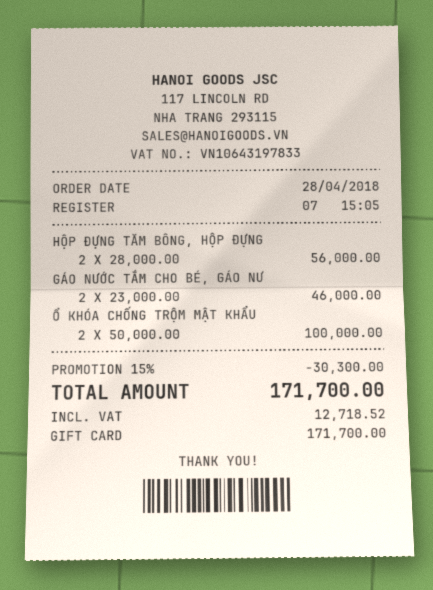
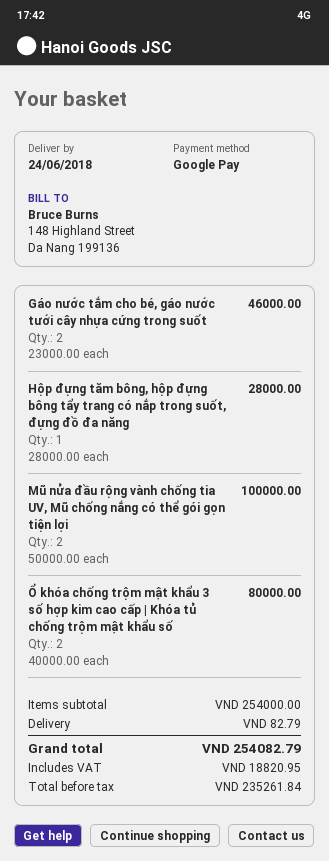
payment method: gift card -> Google Pay
HỘP ĐỰNG TĂM BÔNG, HỘP ĐỰNG: 2 x 28000.00 = 56000.00 -> 1 x 28000.00 = 28000.00
Ổ KHÓA CHỐNG TRỘM MẬT KHẨU: 2 x 50000.00 = 100000.00 -> 2 x 40000.00 = 80000.00
Mũ nửa đầu rộng vành chống tia UV, Mũ chống nắng có thể gói gọn tiện lợi: none -> 2 x 50000.00 = 100000.00
discount: 15% = 30300.00 -> none
shipping: none -> 82.79
tax: 12718.52 -> 18820.95
total: 171700.00 -> 254082.79

